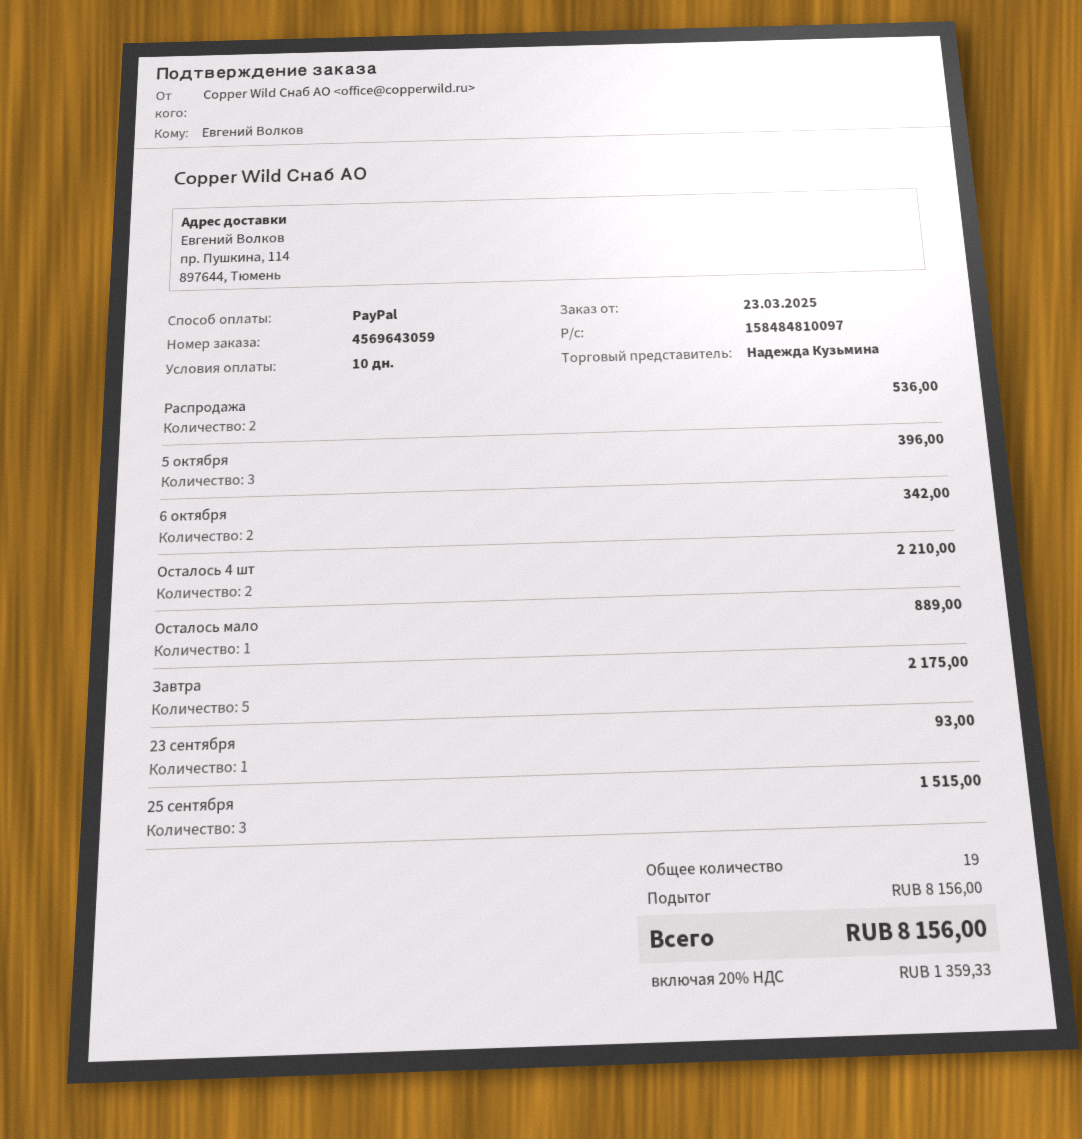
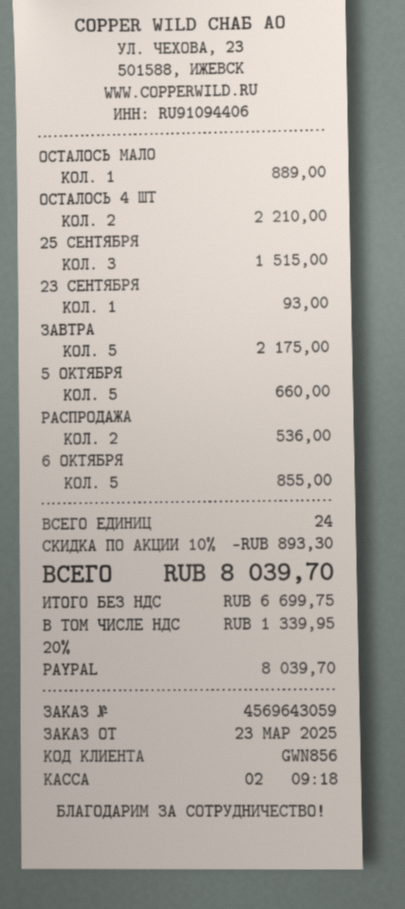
5 октября: 3 for 396.00 -> 5 for 660.00
6 октября: 2 for 342.00 -> 5 for 855.00
total quantity: 19 -> 24
discount: none -> 10% = 893.30
tax: 20% = 1359.33 -> 20% = 1339.95
total: 8156.00 -> 8039.70

